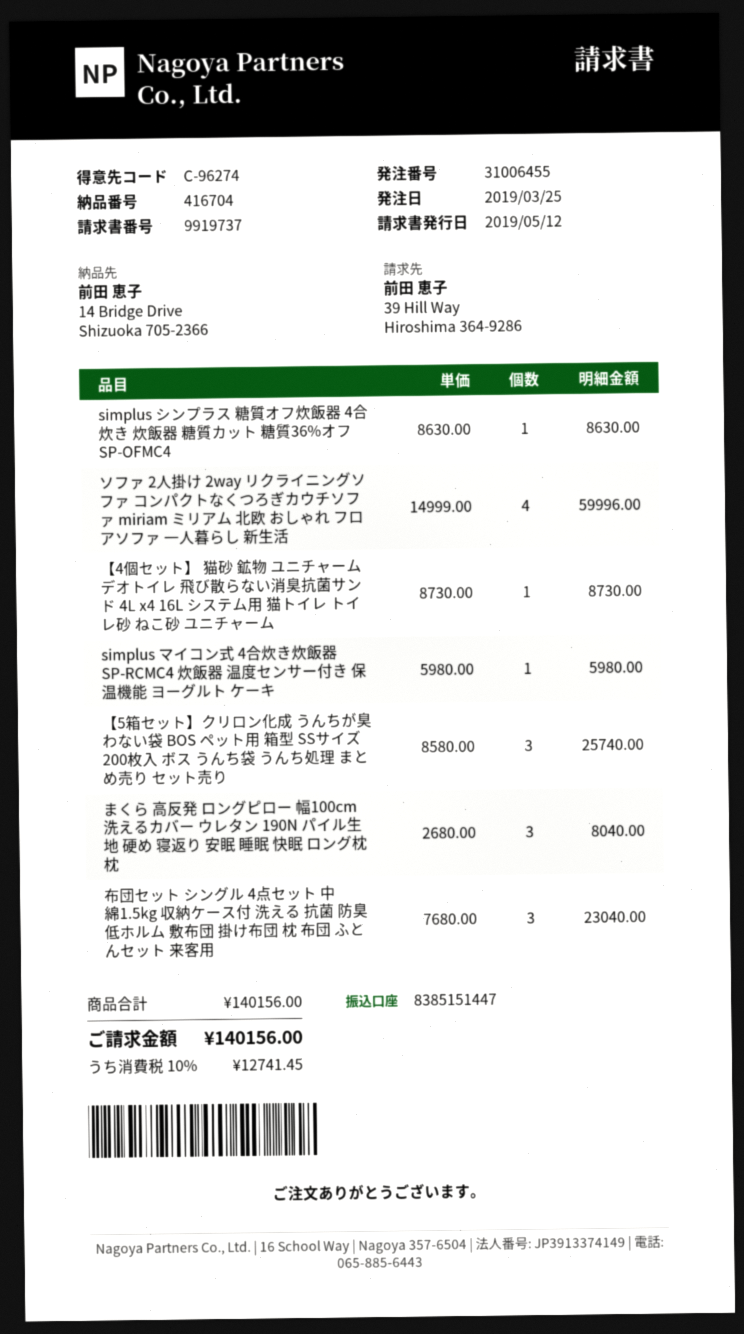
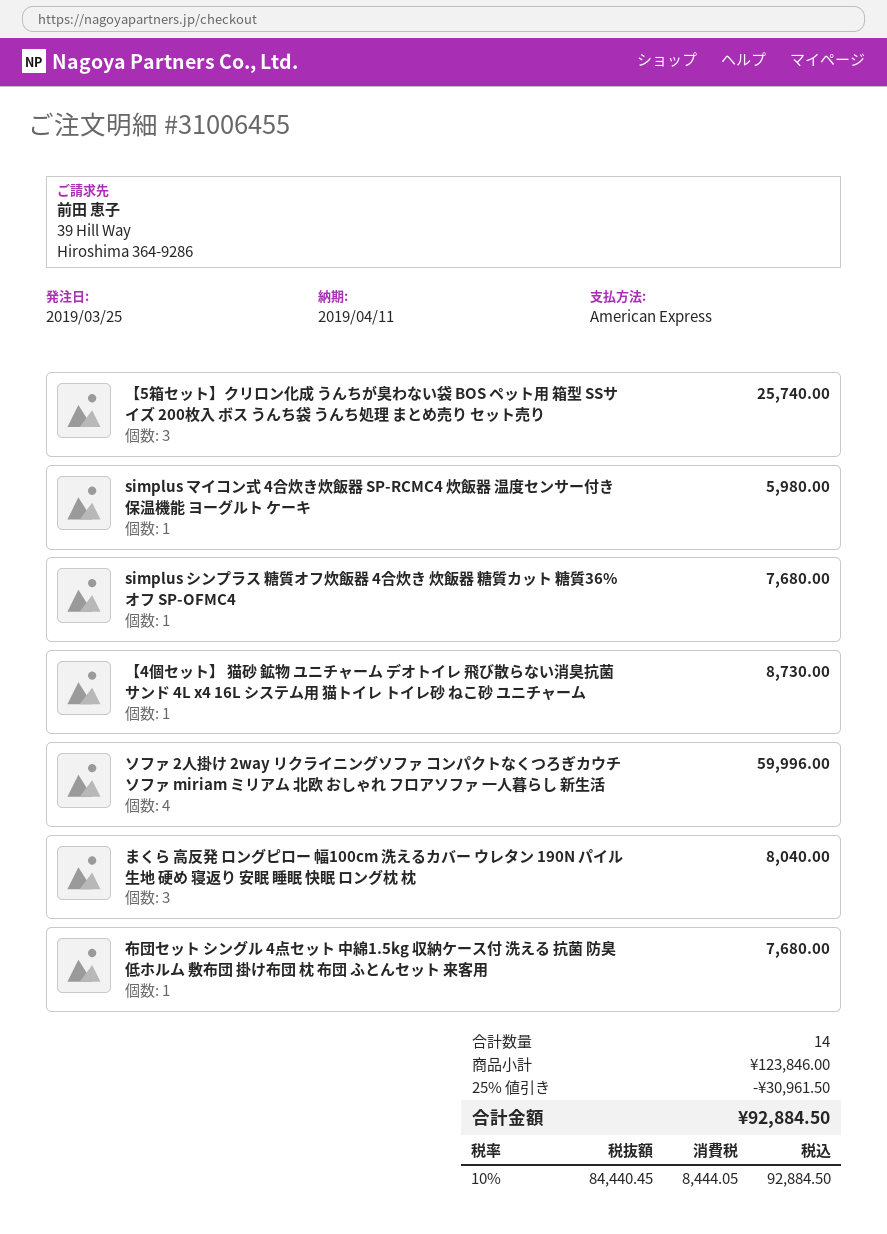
simplus シンプラス 糖質オフ炊飯器 4合炊き 炊飯器 糖質カット 糖質36%オフ SP-OFMC4: 1 for 8630.00 -> 1 for 7680.00
布団セット シングル 4点セット 中綿1.5kg 収納ケース付 洗える 抗菌 防臭 低ホルム 敷布団 掛け布団 枕 布団 ふとんセット 来客用: 3 for 23040.00 -> 1 for 7680.00
subtotal: 140156.00 -> 123846.00
discount: none -> 25% = 30961.50
tax: 10% = 12741.45 -> 10% = 8444.05
total: 140156.00 -> 92884.50

